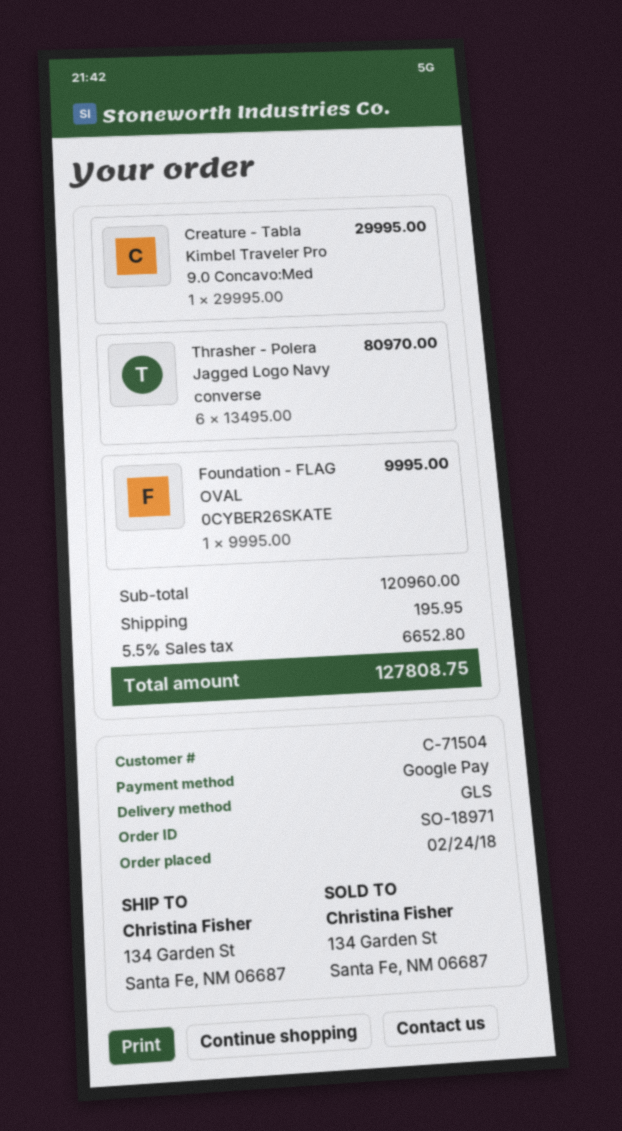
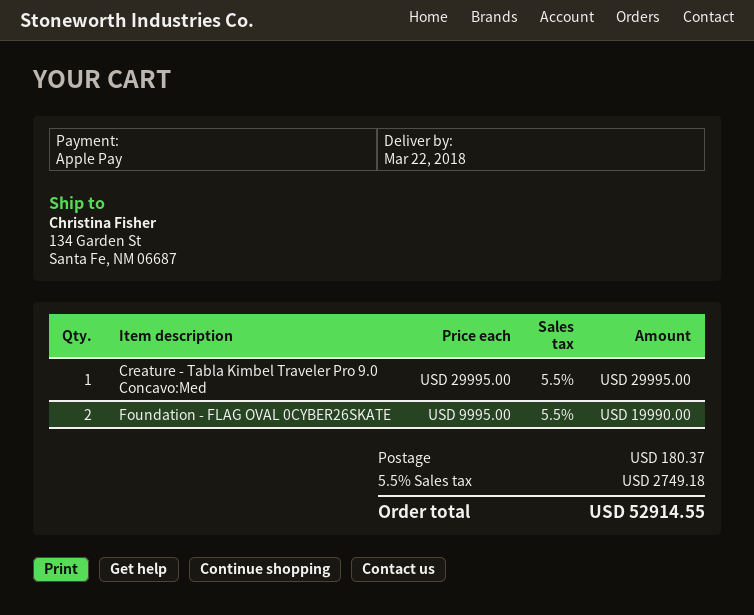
payment method: Google Pay -> Apple Pay
Thrasher - Polera Jagged Logo Navy converse: 6 x 13495.00 = 80970.00 -> none
Foundation - FLAG OVAL 0CYBER26SKATE: 1 x 9995.00 = 9995.00 -> 2 x 9995.00 = 19990.00
shipping: 195.95 -> 180.37
tax: 5.5% = 6652.80 -> 5.5% = 2749.18
total: 127808.75 -> 52914.55

